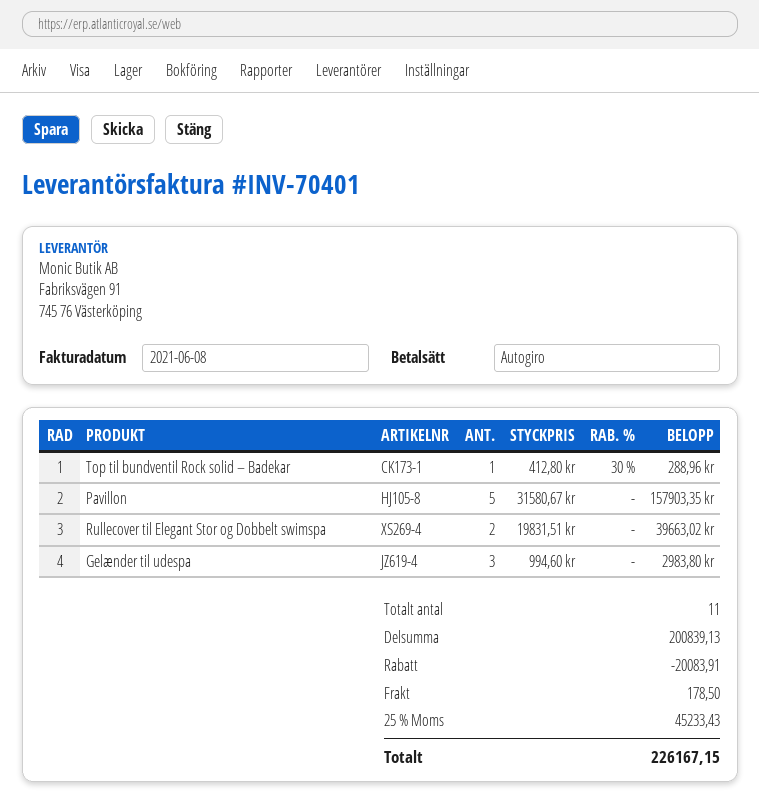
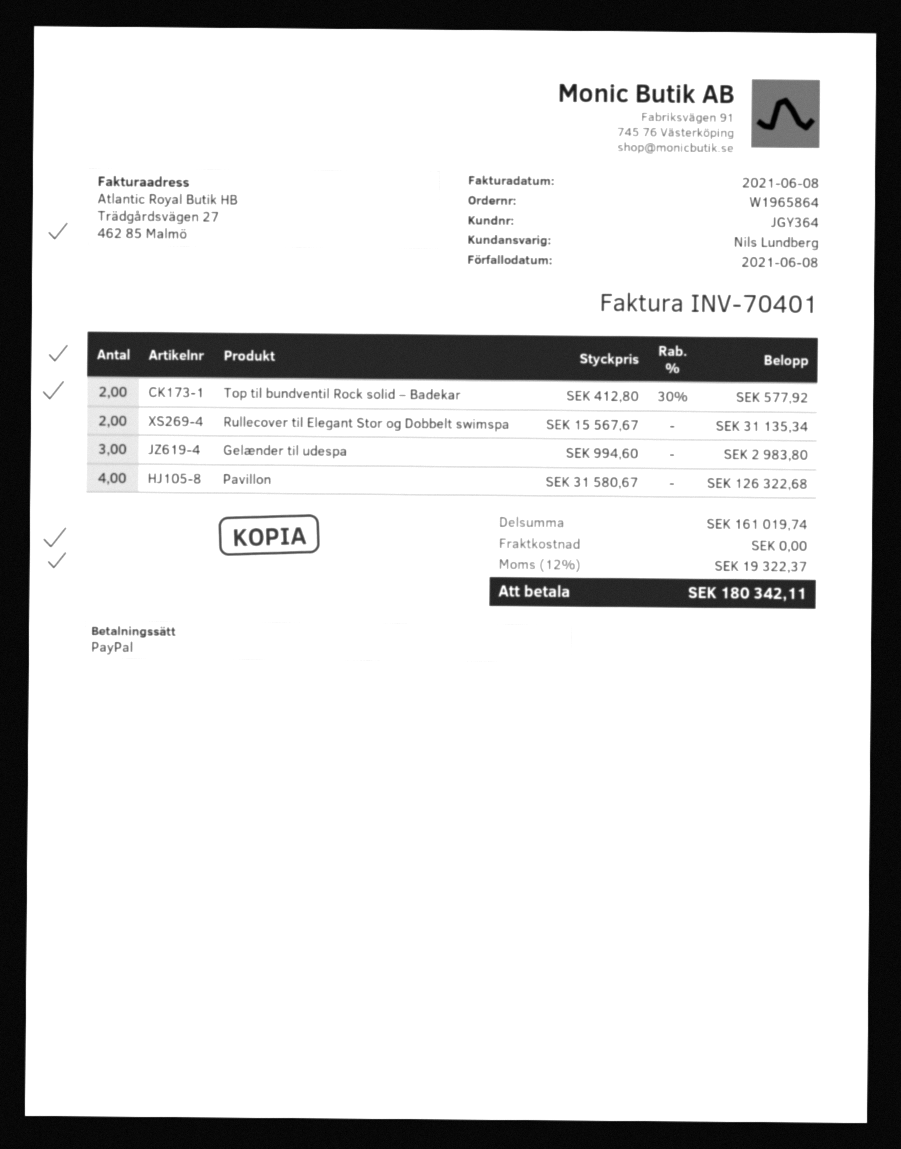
payment method: direct debit -> PayPal
Top til bundventil Rock solid – Badekar: 1 x 412.80 - 30% = 288.96 -> 2 x 412.80 - 30% = 577.92
Pavillon: 5 x 31580.67 = 157903.35 -> 4 x 31580.67 = 126322.68
Rullecover til Elegant Stor og Dobbelt swimspa: 2 x 19831.51 = 39663.02 -> 2 x 15567.67 = 31135.34
subtotal: 200839.13 -> 161019.74
discount: 20083.91 -> none
shipping: 178.50 -> 0.00
tax: 25% = 45233.43 -> 12% = 19322.37
total: 226167.15 -> 180342.11

